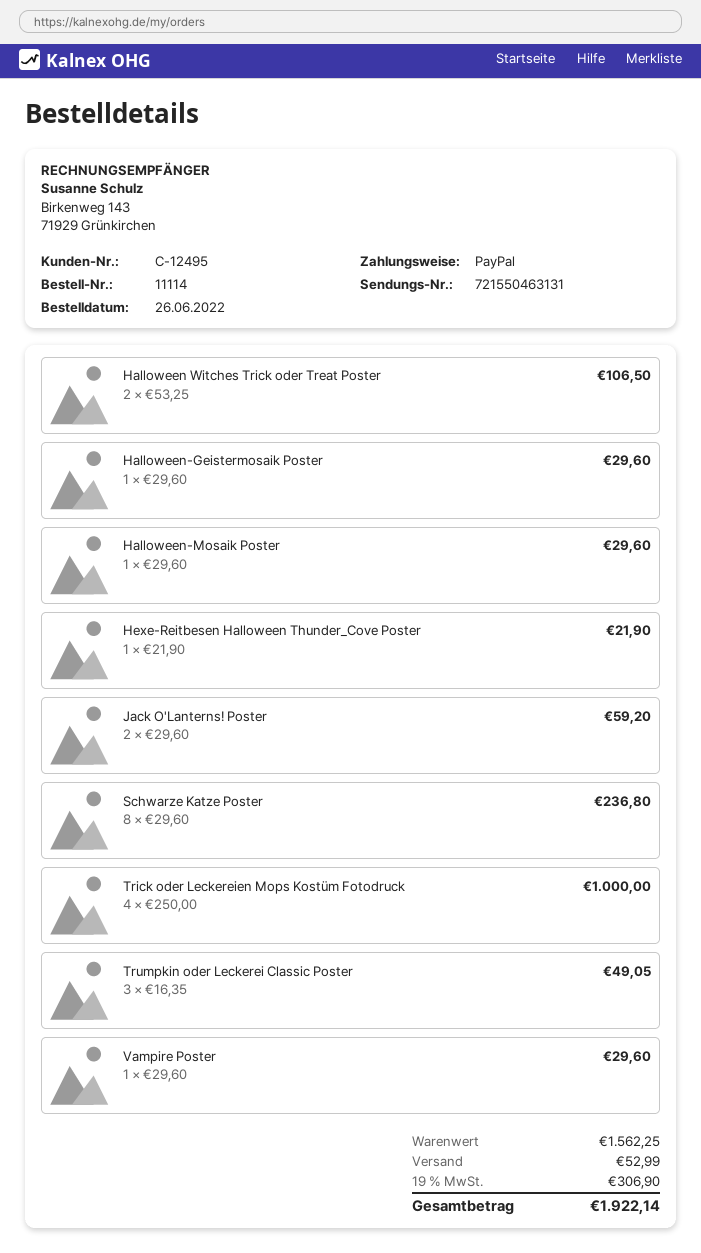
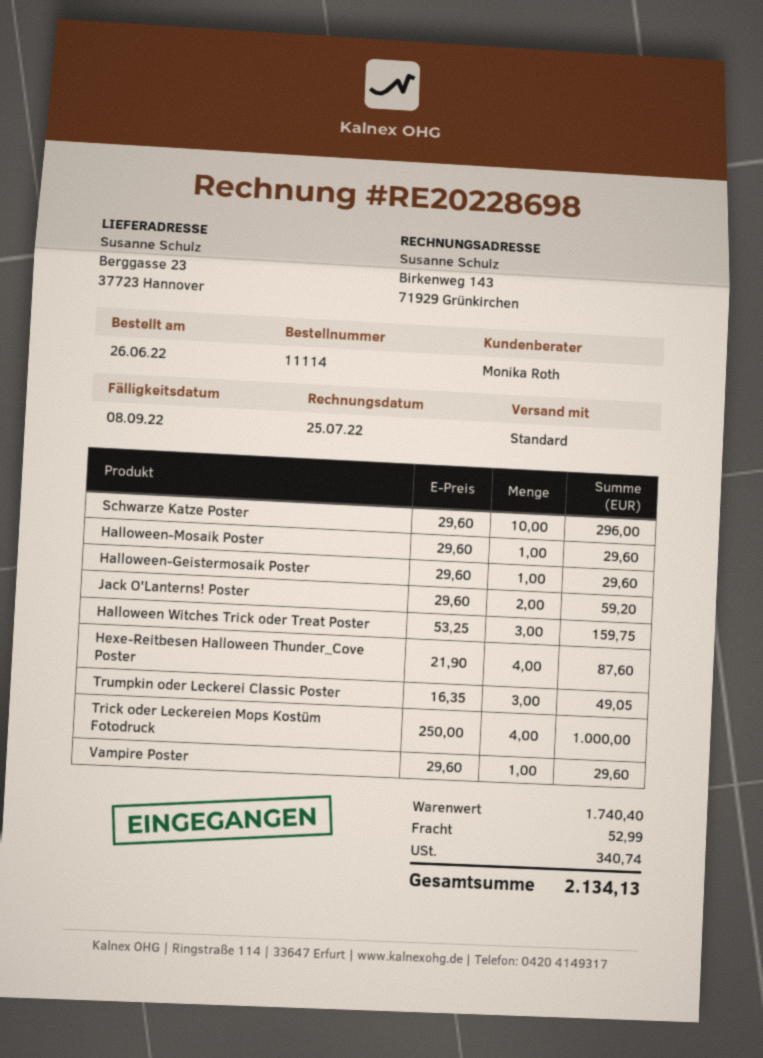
Halloween Witches Trick oder Treat Poster: 2 x 53.25 = 106.50 -> 3 x 53.25 = 159.75
Hexe-Reitbesen Halloween Thunder_Cove Poster: 1 x 21.90 = 21.90 -> 4 x 21.90 = 87.60
Schwarze Katze Poster: 8 x 29.60 = 236.80 -> 10 x 29.60 = 296.00
subtotal: 1562.25 -> 1740.40
tax: 306.90 -> 340.74
total: 1922.14 -> 2134.13

